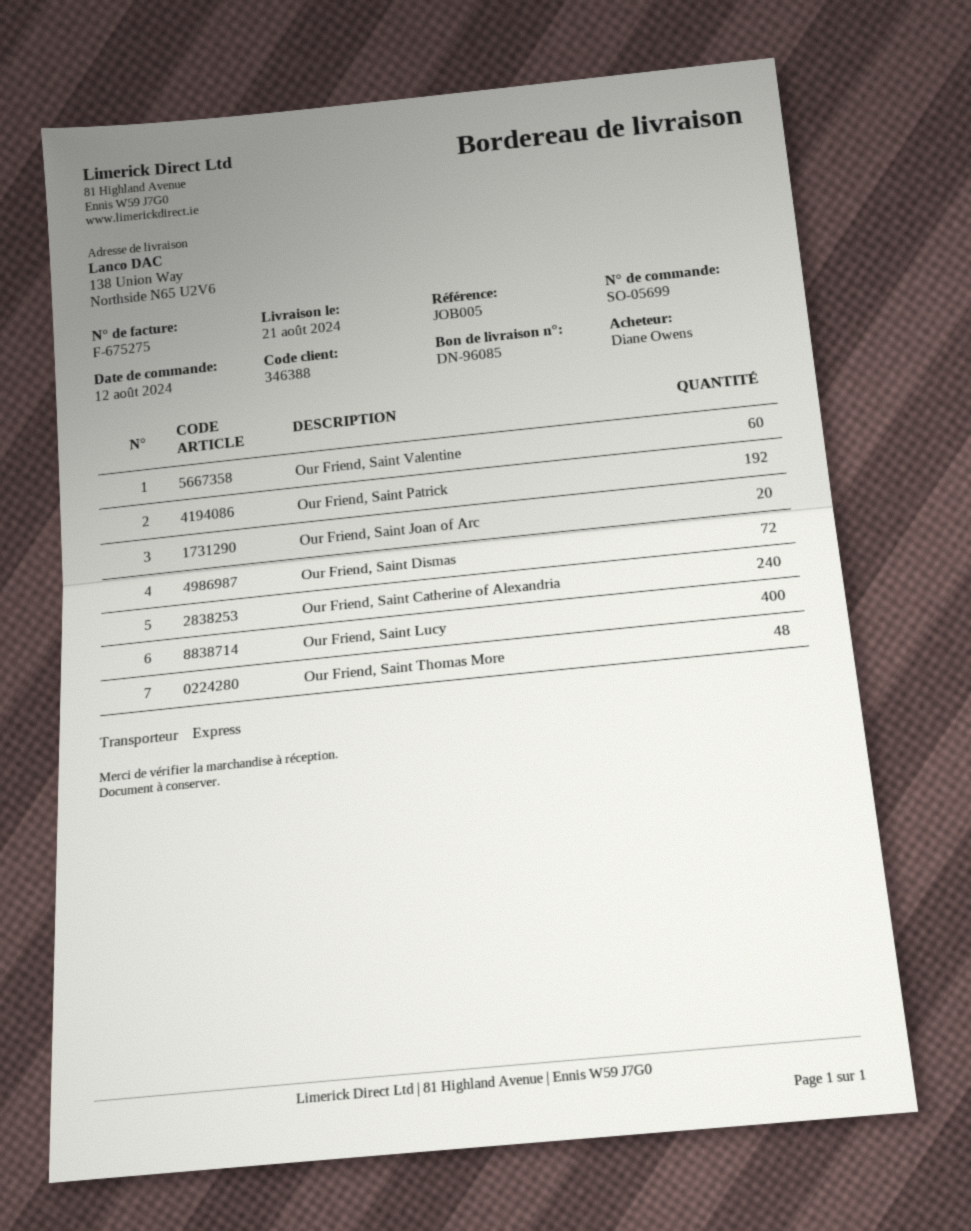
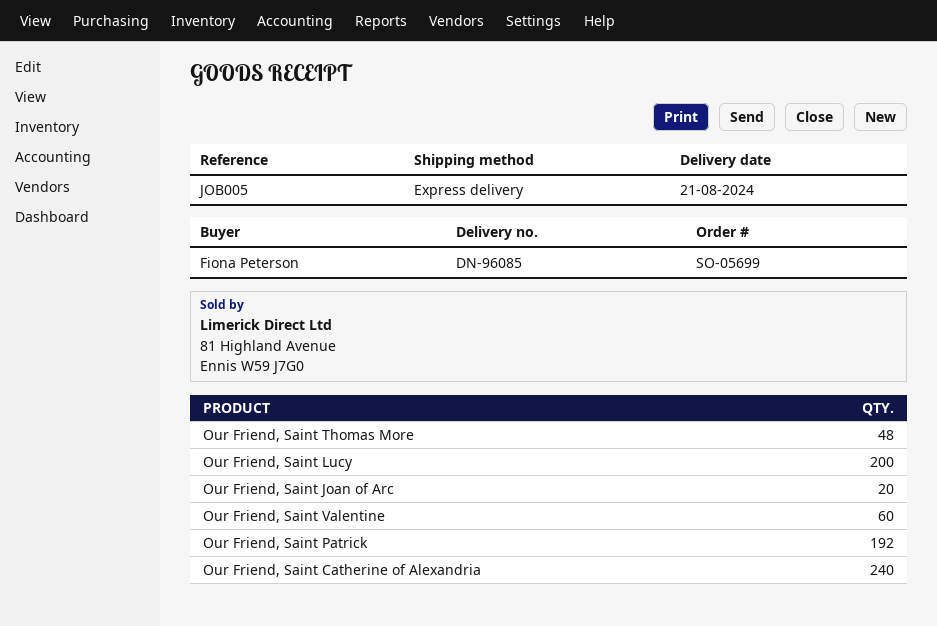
ordered by: Diane Owens -> Fiona Peterson
Our Friend, Saint Dismas: 72 -> none
Our Friend, Saint Lucy: 400 -> 200

